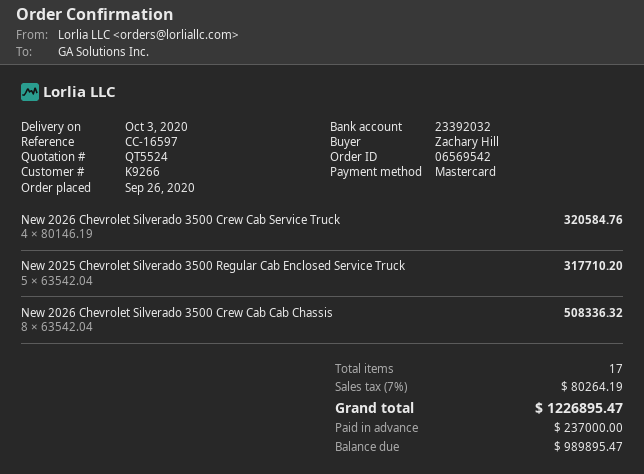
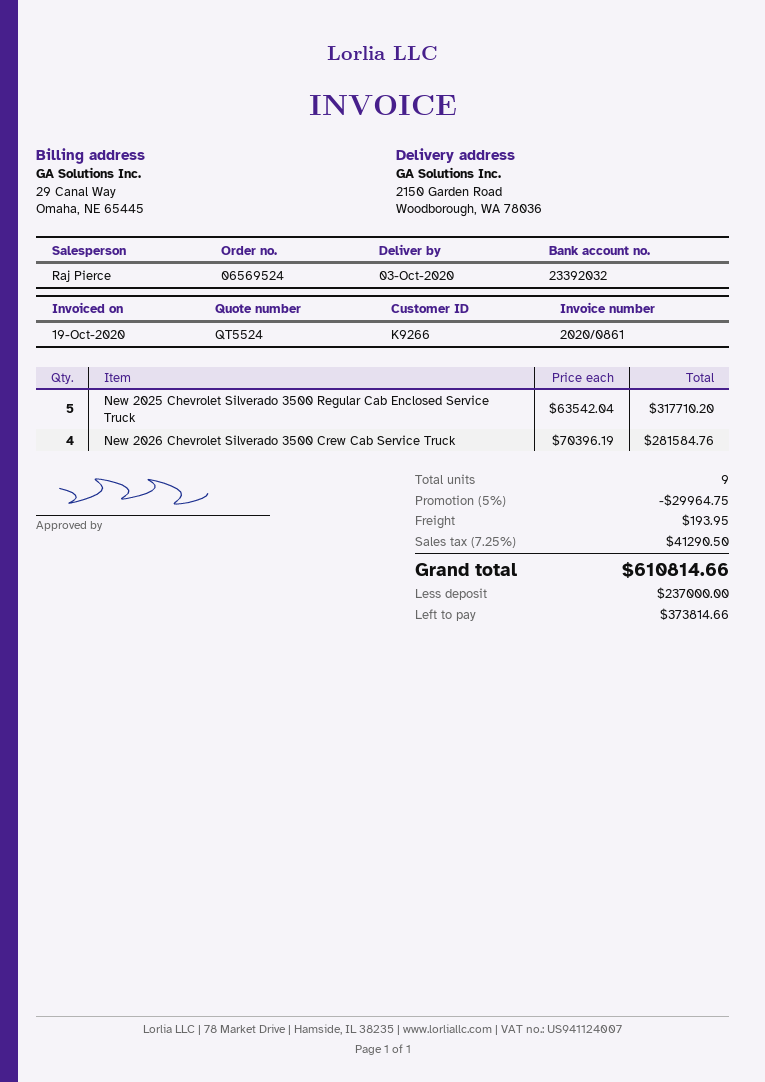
order number: 06569542 -> 06569524
New 2026 Chevrolet Silverado 3500 Crew Cab Service Truck: 4 x 80146.19 = 320584.76 -> 4 x 70396.19 = 281584.76
New 2026 Chevrolet Silverado 3500 Crew Cab Cab Chassis: 8 x 63542.04 = 508336.32 -> none
total quantity: 17 -> 9
discount: none -> 5% = 29964.75
shipping: none -> 193.95
tax: 7% = 80264.19 -> 7.25% = 41290.50
total: 1226895.47 -> 610814.66
balance: 989895.47 -> 373814.66

